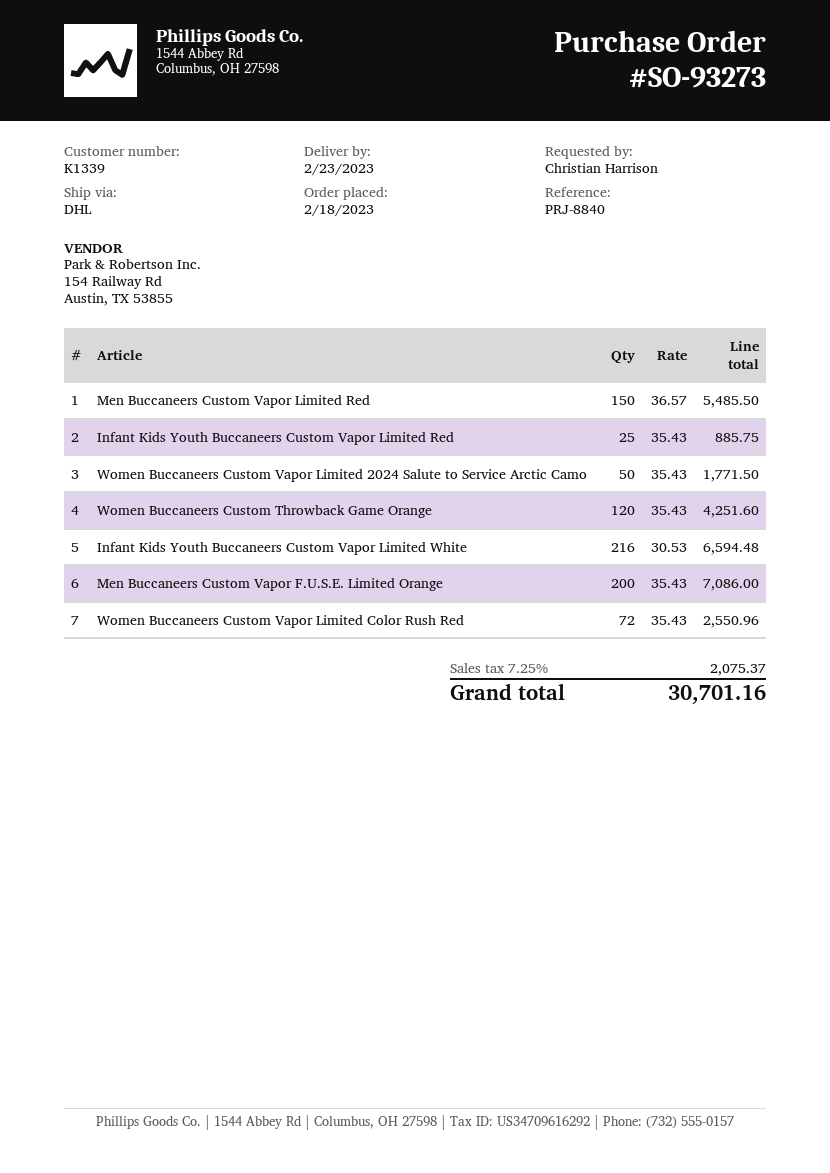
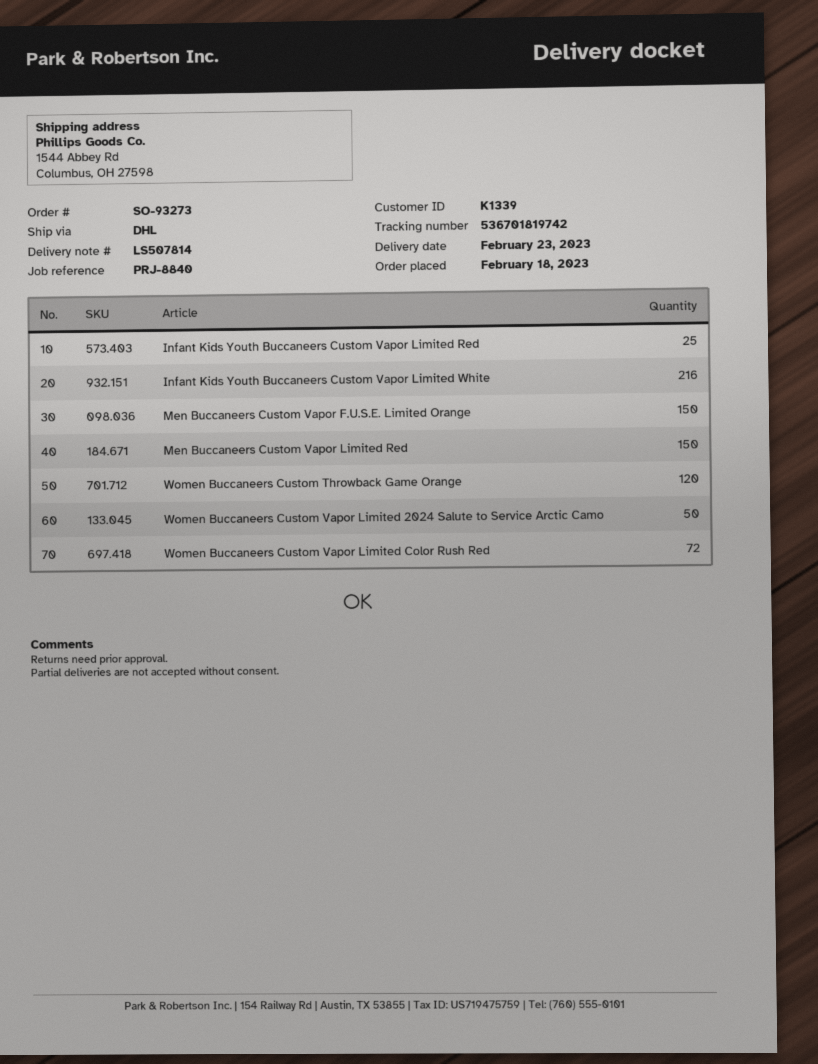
Men Buccaneers Custom Vapor F.U.S.E. Limited Orange: 200 -> 150

